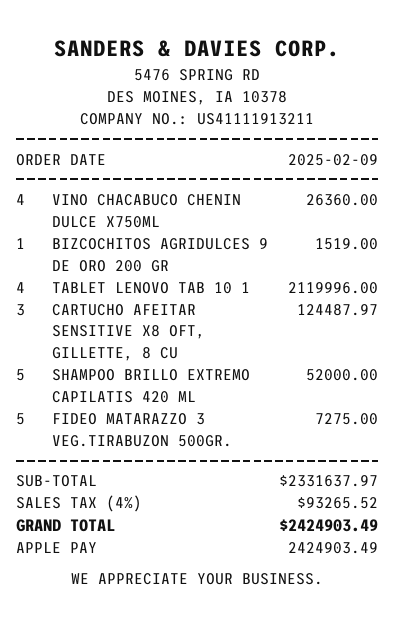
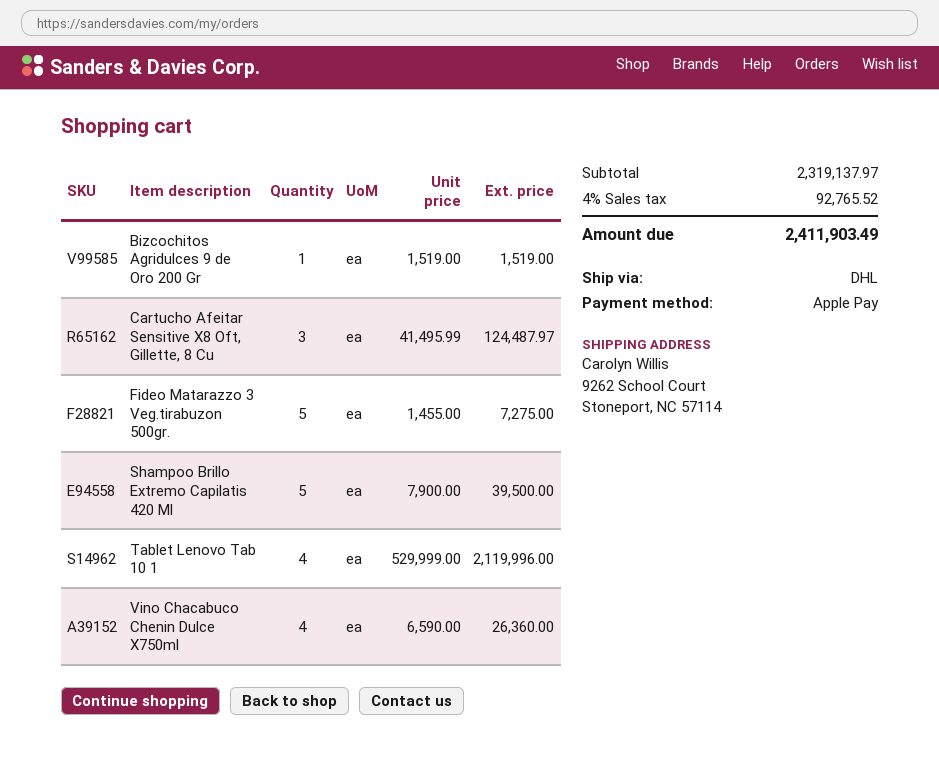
SHAMPOO BRILLO EXTREMO CAPILATIS 420 ML: 5 for 52000.00 -> 5 for 39500.00
subtotal: 2331637.97 -> 2319137.97
tax: 4% = 93265.52 -> 4% = 92765.52
total: 2424903.49 -> 2411903.49

